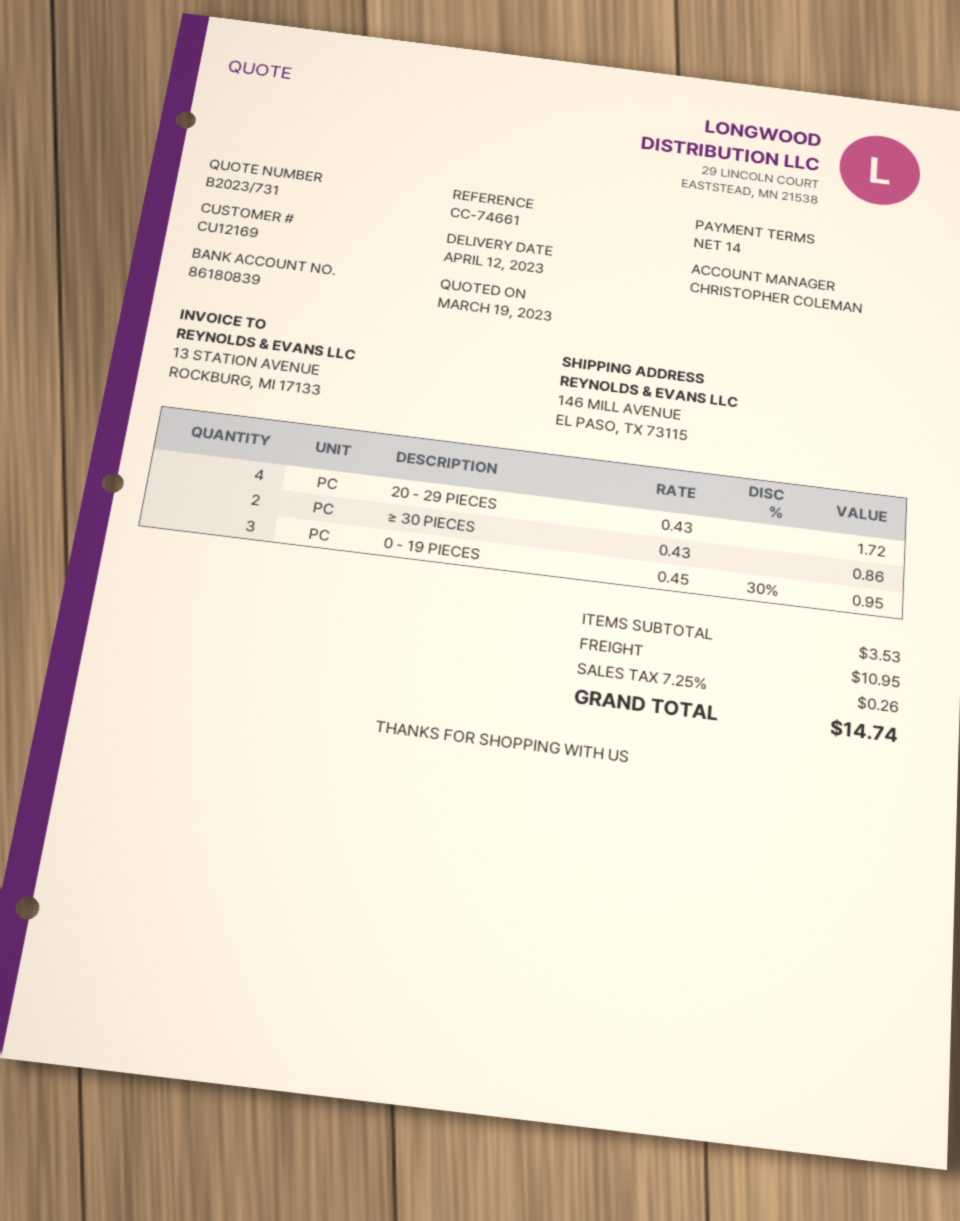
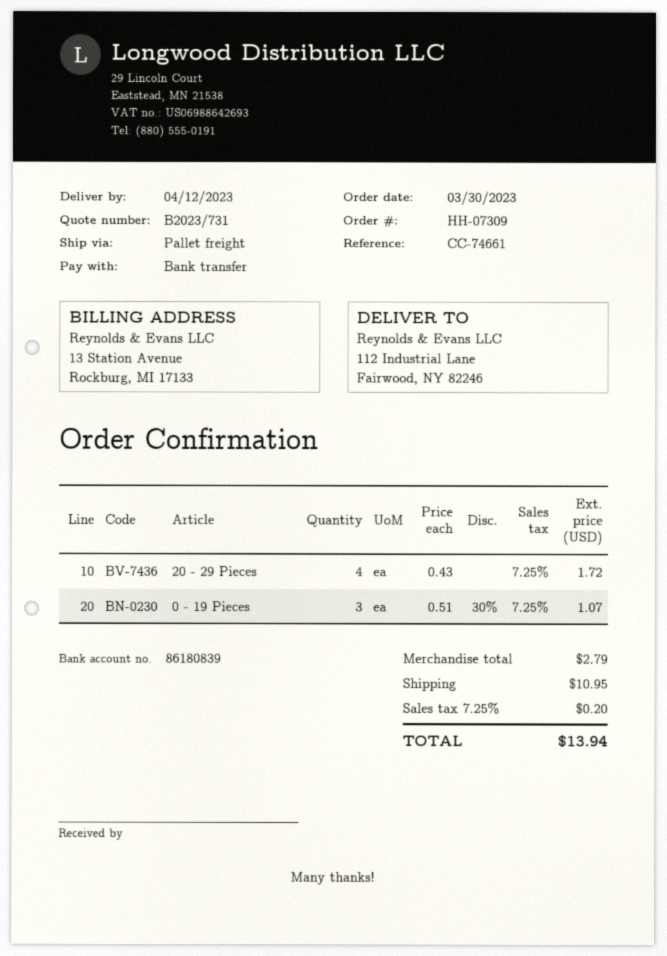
ship to: 146 MILL AVENUE, EL PASO, TX 73115 -> 112 Industrial Lane, Fairwood, NY 82246
≥ 30 PIECES: 2 x 0.43 = 0.86 -> none
0 - 19 PIECES: 3 x 0.45 - 30% = 0.95 -> 3 x 0.51 - 30% = 1.07
subtotal: 3.53 -> 2.79
tax: 7.25% = 0.26 -> 7.25% = 0.20
total: 14.74 -> 13.94

